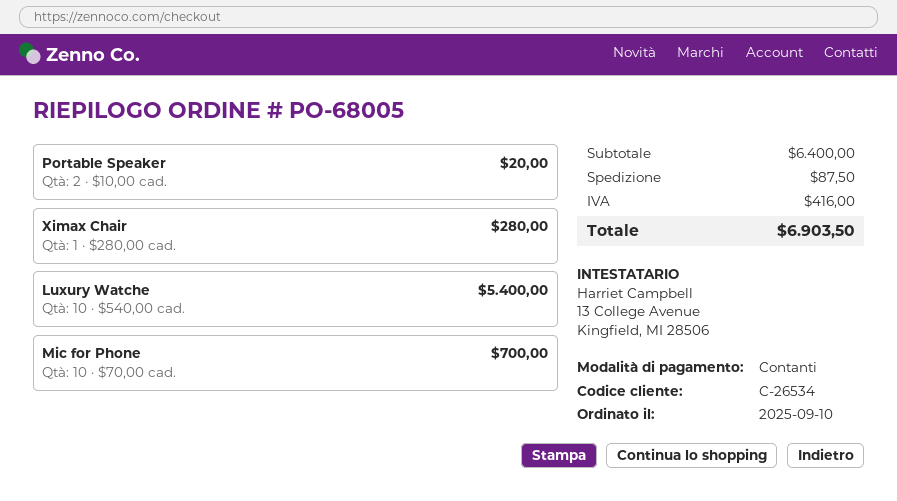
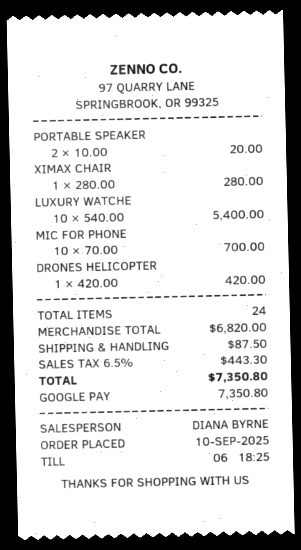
payment method: cash -> Google Pay
DRONES HELICOPTER: none -> 1 x 420.00 = 420.00
subtotal: 6400.00 -> 6820.00
tax: 416.00 -> 443.30
total: 6903.50 -> 7350.80

